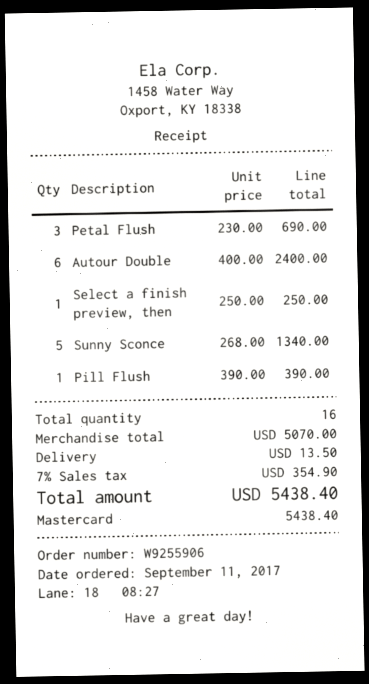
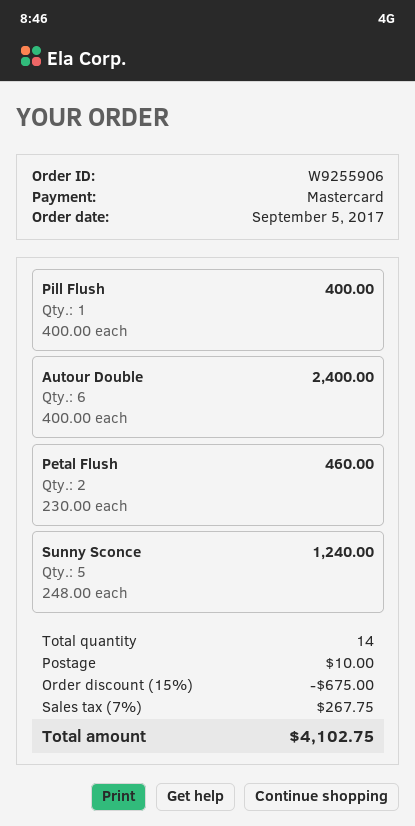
order date: 2017-09-11 -> 2017-09-05
Petal Flush: 3 x 230.00 = 690.00 -> 2 x 230.00 = 460.00
Select a finish preview, then: 1 x 250.00 = 250.00 -> none
Sunny Sconce: 5 x 268.00 = 1340.00 -> 5 x 248.00 = 1240.00
Pill Flush: 1 x 390.00 = 390.00 -> 1 x 400.00 = 400.00
total quantity: 16 -> 14
discount: none -> 15% = 675.00
shipping: 13.50 -> 10.00
tax: 7% = 354.90 -> 7% = 267.75
total: 5438.40 -> 4102.75

